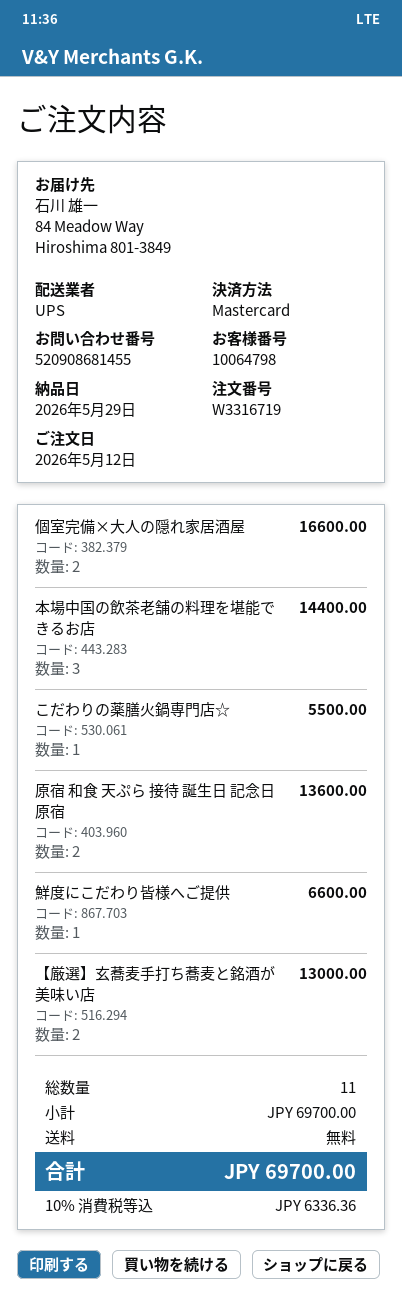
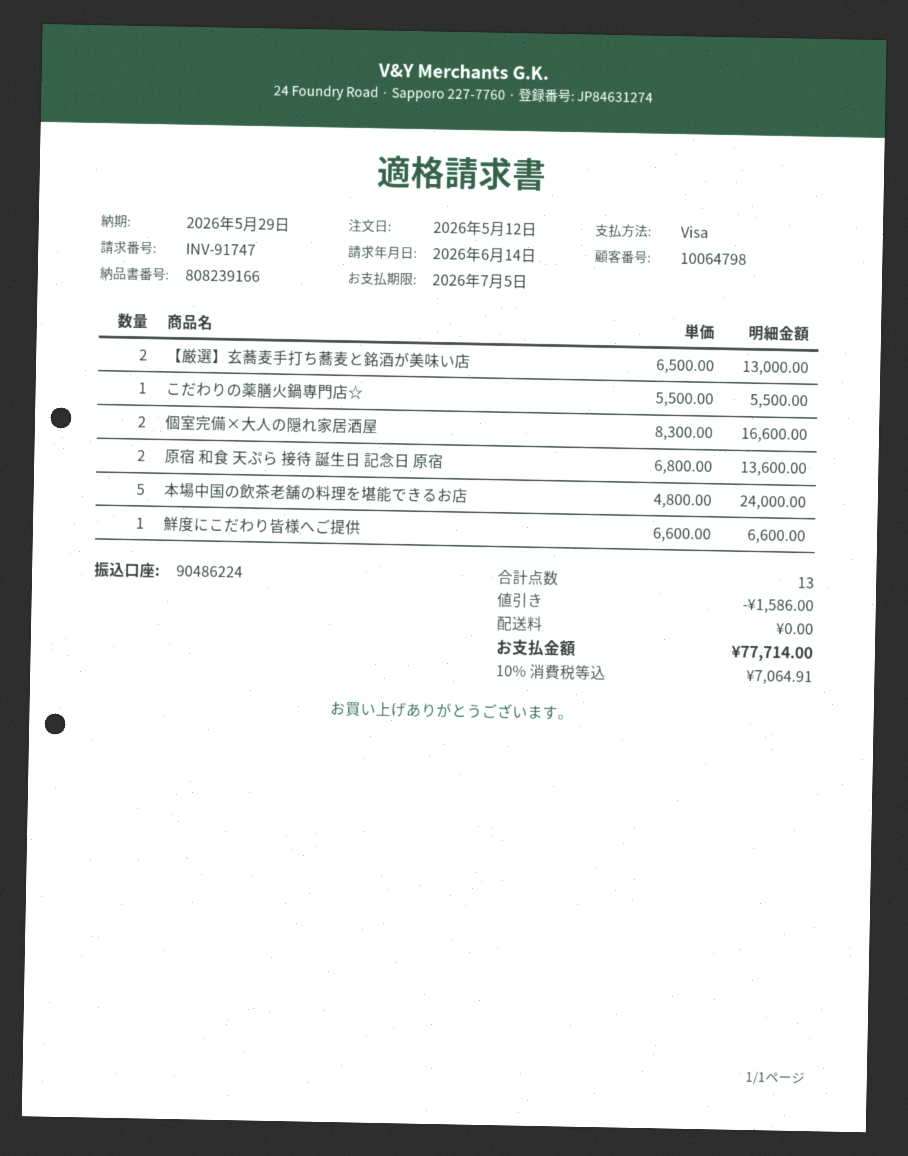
payment method: Mastercard -> Visa
本場中国の飲茶老舗の料理を堪能できるお店: 3 for 14400.00 -> 5 for 24000.00
total quantity: 11 -> 13
discount: none -> 1586.00
tax: 10% = 6336.36 -> 10% = 7064.91
total: 69700.00 -> 77714.00

